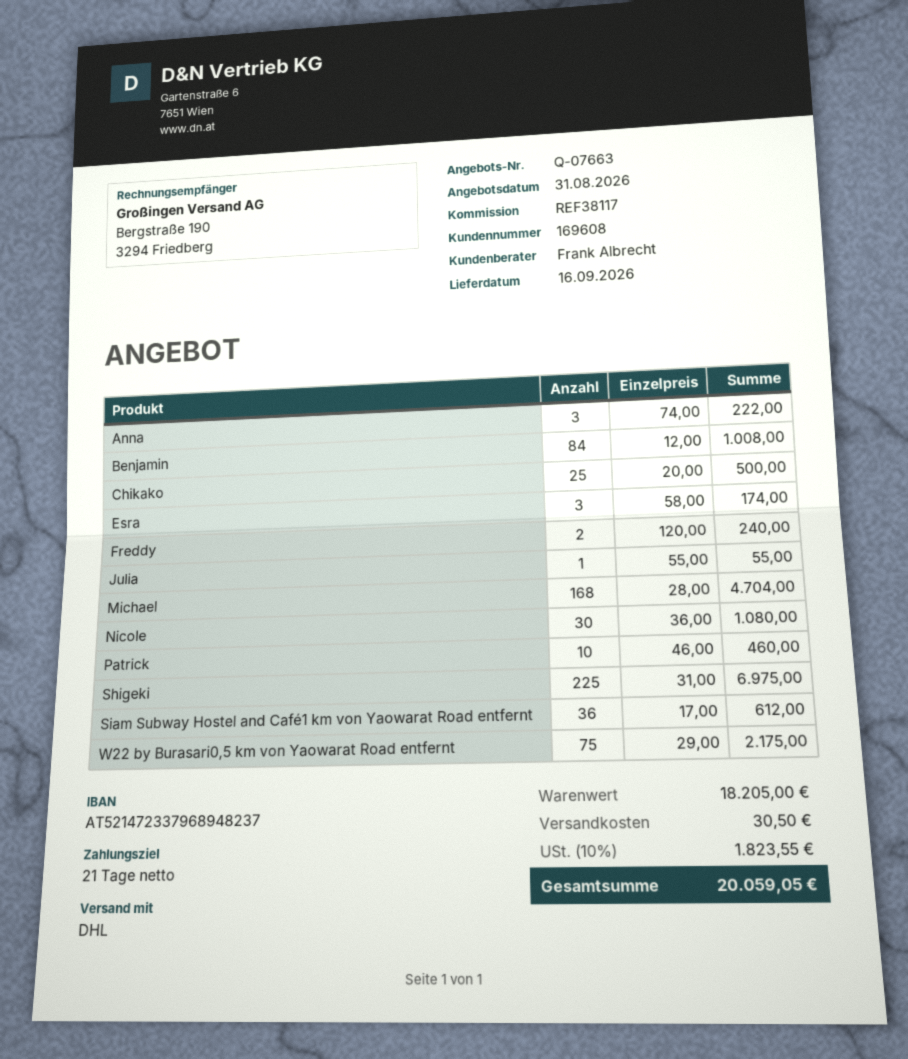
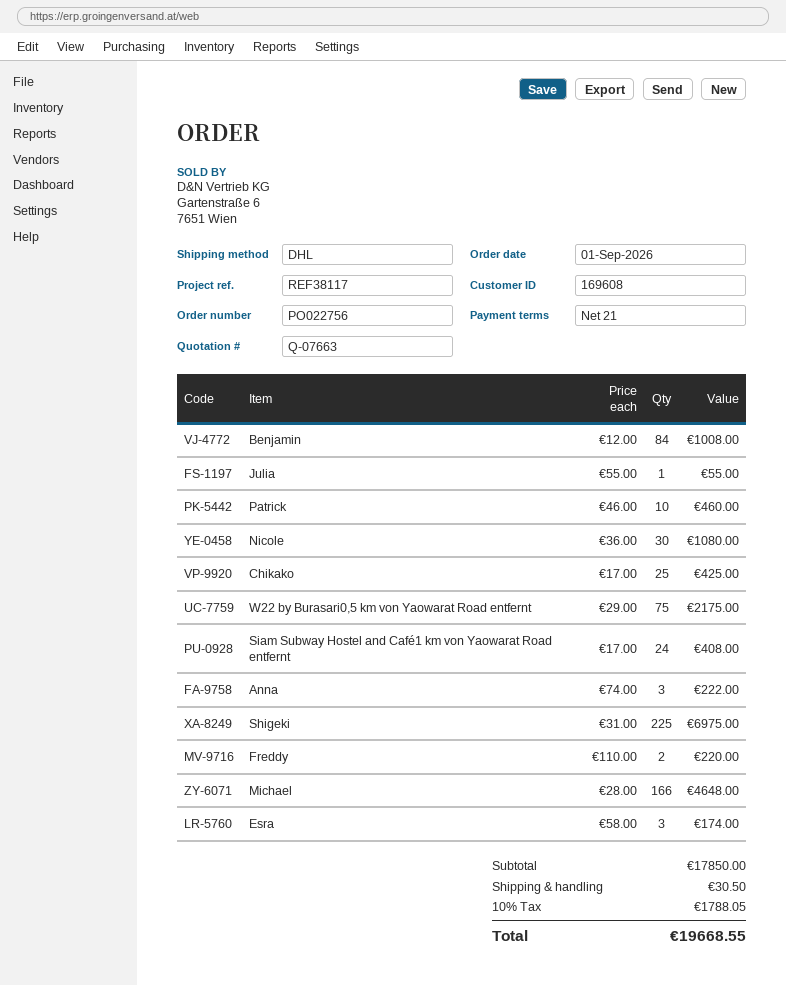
Chikako: 25 x 20.00 = 500.00 -> 25 x 17.00 = 425.00
Freddy: 2 x 120.00 = 240.00 -> 2 x 110.00 = 220.00
Michael: 168 x 28.00 = 4704.00 -> 166 x 28.00 = 4648.00
Siam Subway Hostel and Café1 km von Yaowarat Road entfernt: 36 x 17.00 = 612.00 -> 24 x 17.00 = 408.00
subtotal: 18205.00 -> 17850.00
tax: 10% = 1823.55 -> 10% = 1788.05
total: 20059.05 -> 19668.55

